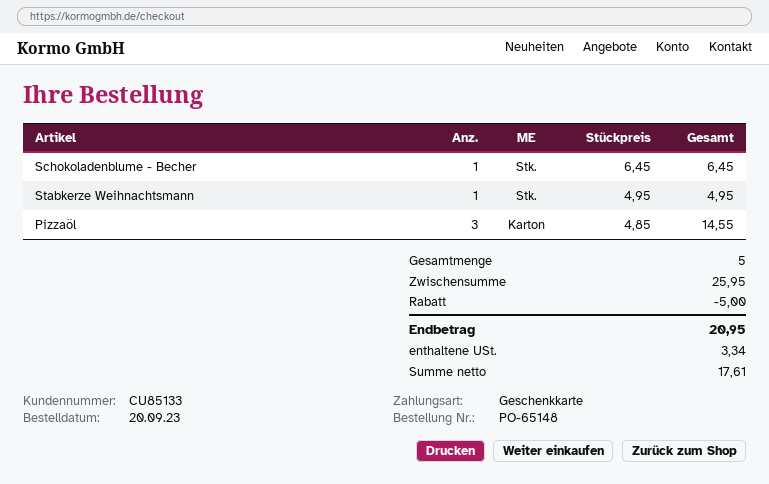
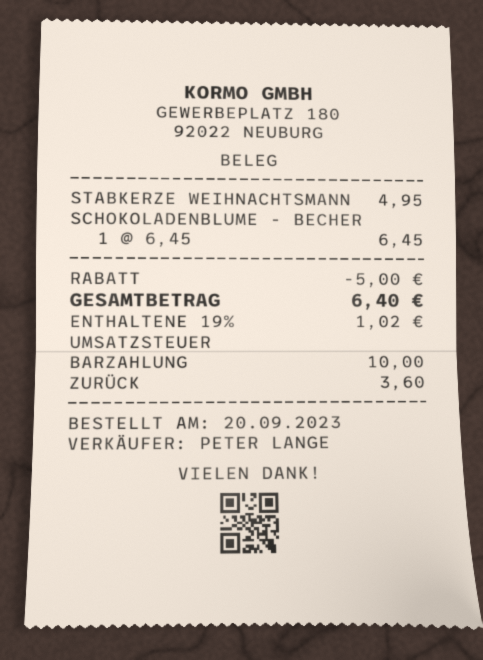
payment method: gift card -> cash
Pizzaöl: 3 x 4.85 = 14.55 -> none
tax: 3.34 -> 1.02
total: 20.95 -> 6.40

